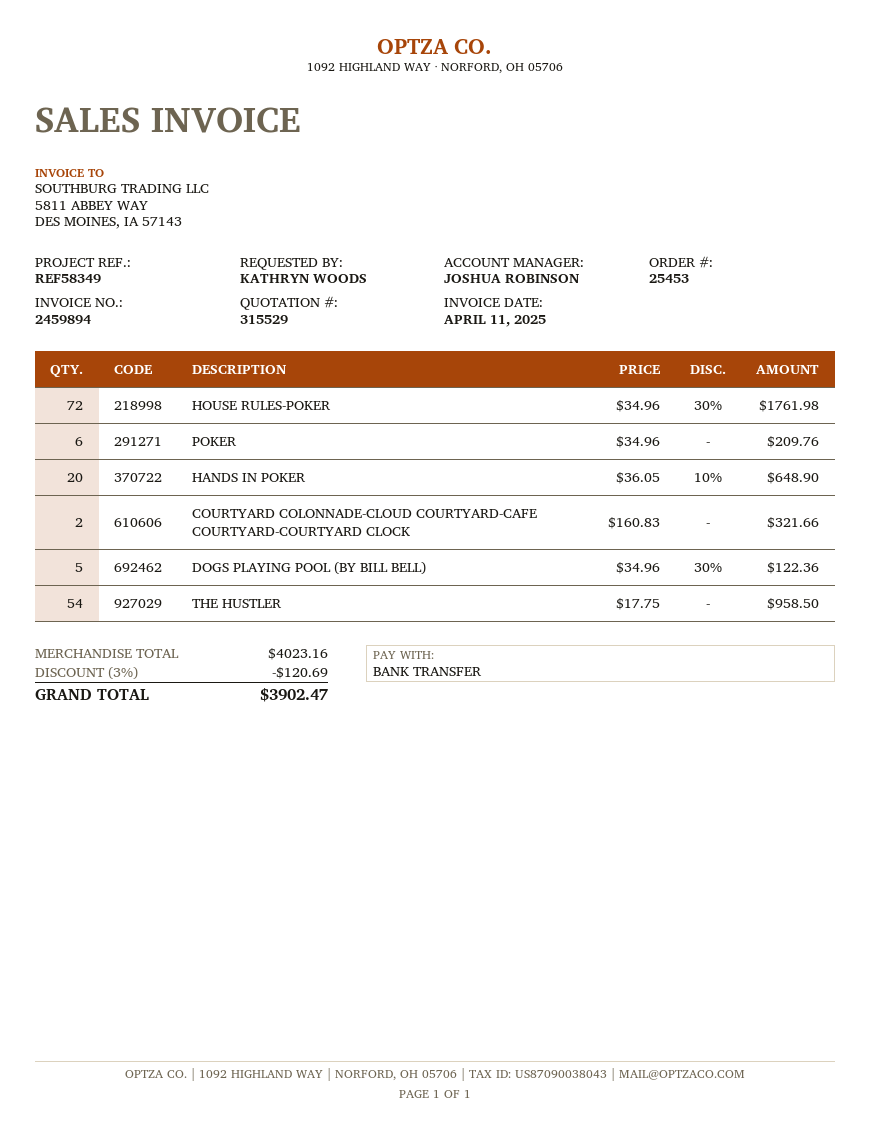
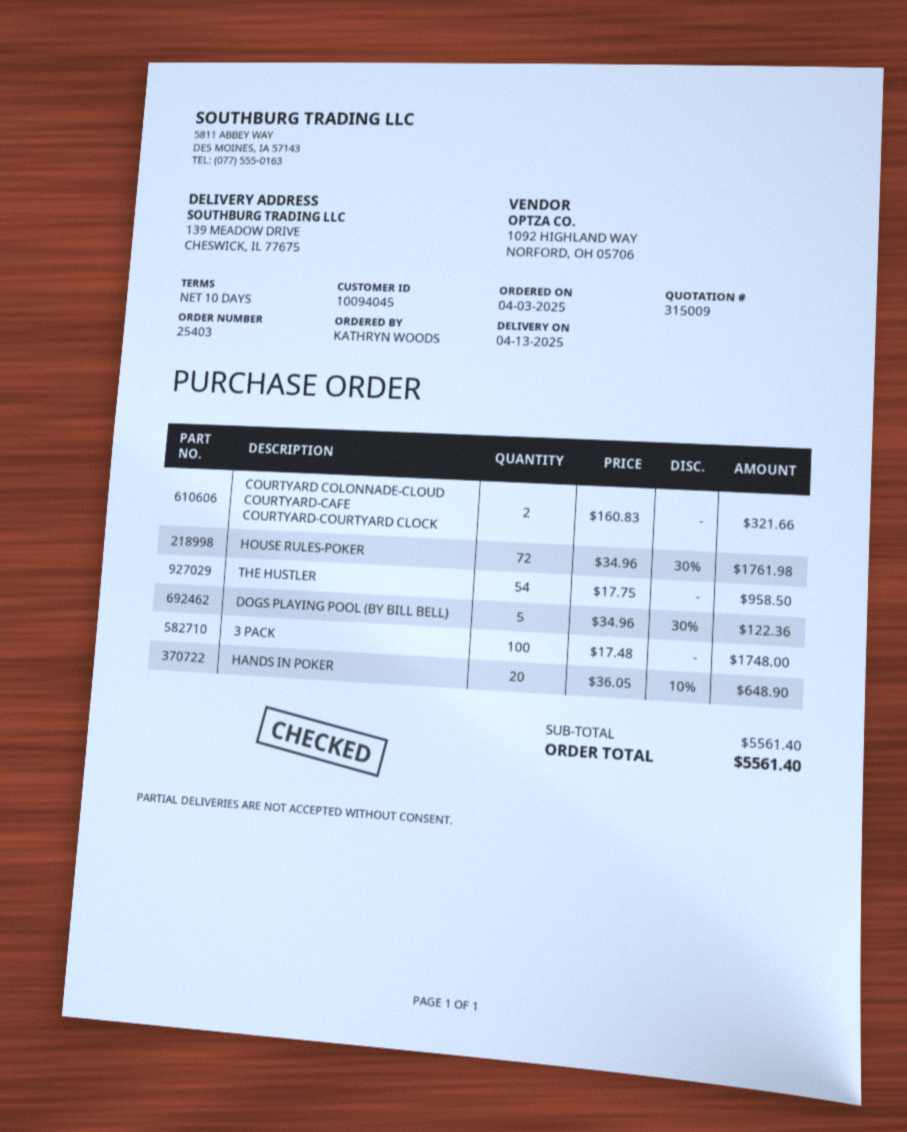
quote number: 315529 -> 315009
order number: 25453 -> 25403
POKER: 6 x 34.96 = 209.76 -> none
3 PACK: none -> 100 x 17.48 = 1748.00
subtotal: 4023.16 -> 5561.40
discount: 3% = 120.69 -> none
total: 3902.47 -> 5561.40

